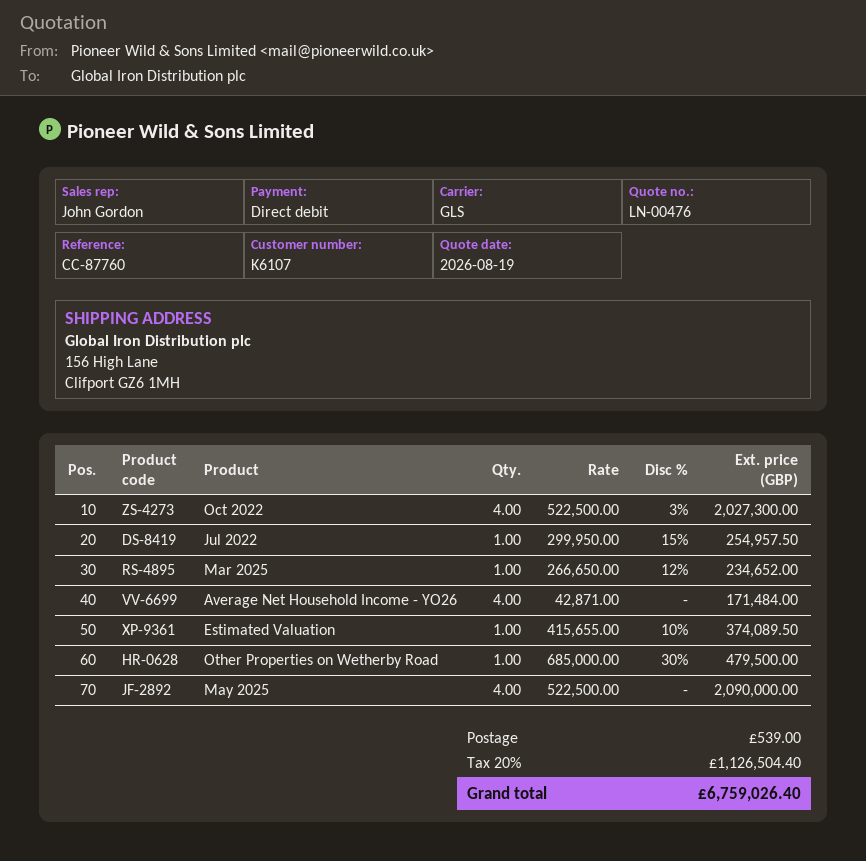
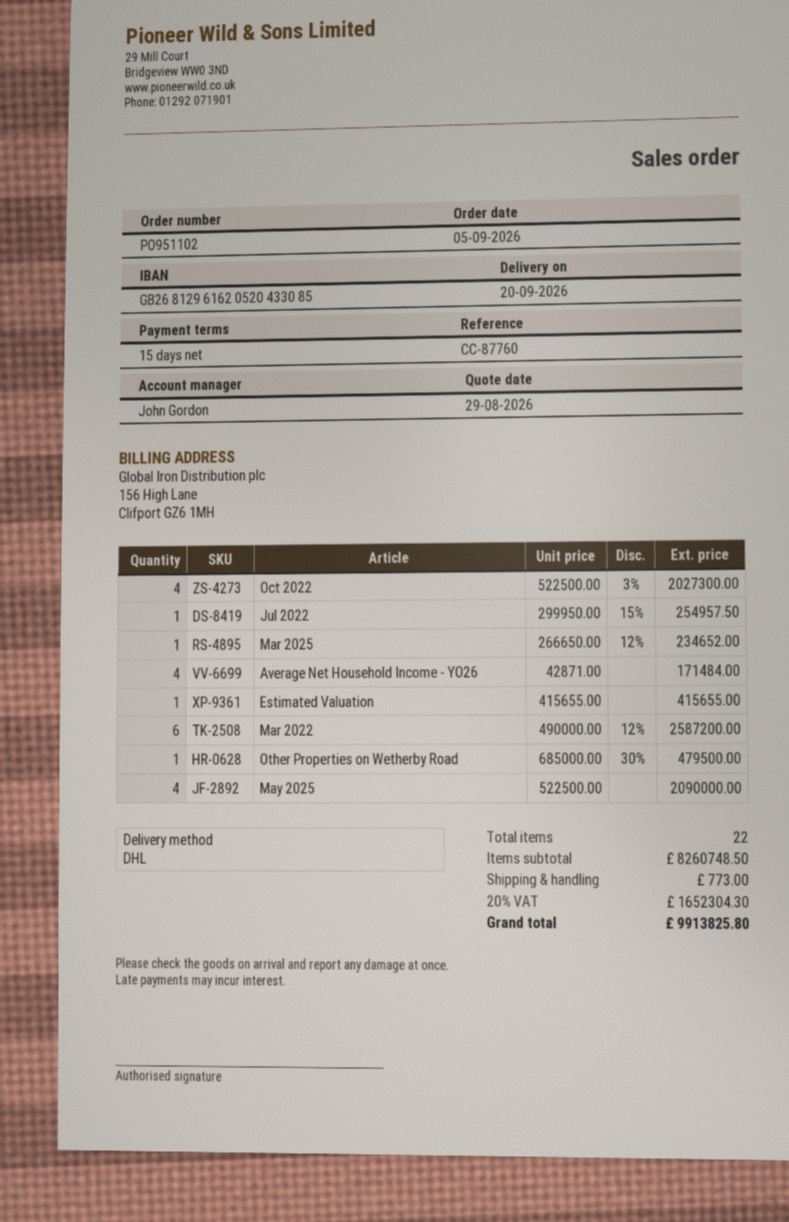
quote date: 2026-08-19 -> 2026-08-29
shipping method: GLS -> DHL
Estimated Valuation: 1 x 415655.00 - 10% = 374089.50 -> 1 x 415655.00 = 415655.00
Mar 2022: none -> 6 x 490000.00 - 12% = 2587200.00
shipping: 539.00 -> 773.00
tax: 20% = 1126504.40 -> 20% = 1652304.30
total: 6759026.40 -> 9913825.80

